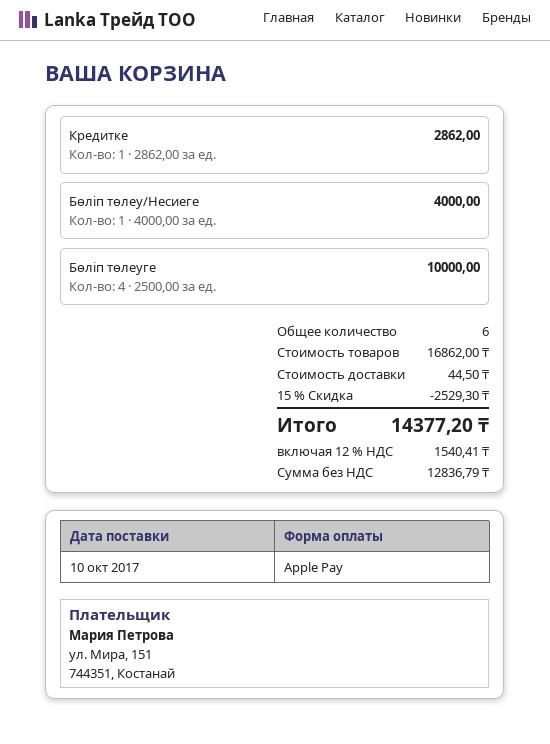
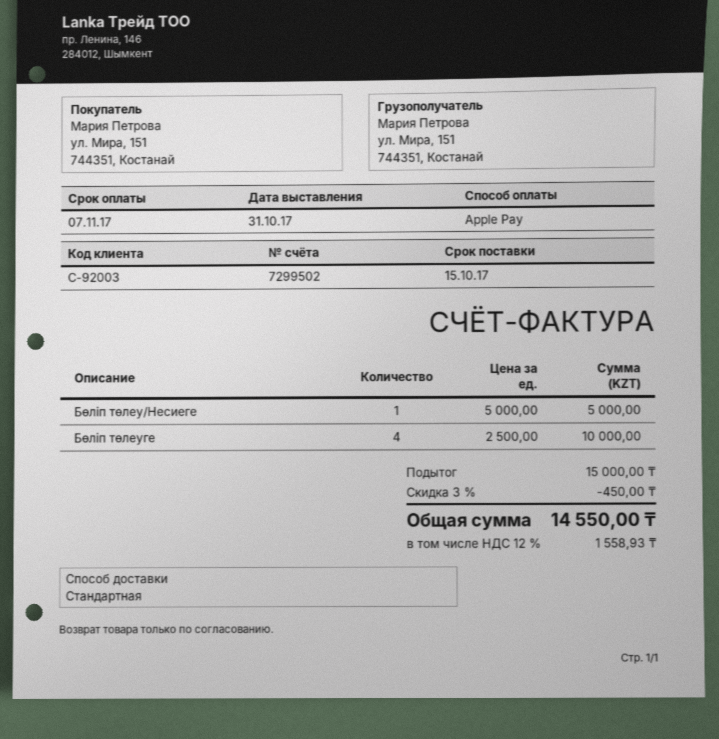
delivery date: 2017-10-10 -> 2017-10-15
Кредитке: 1 x 2862.00 = 2862.00 -> none
Бөліп төлеу/Несиеге: 1 x 4000.00 = 4000.00 -> 1 x 5000.00 = 5000.00
subtotal: 16862.00 -> 15000.00
discount: 15% = 2529.30 -> 3% = 450.00
shipping: 44.50 -> none
tax: 12% = 1540.41 -> 12% = 1558.93
total: 14377.20 -> 14550.00

